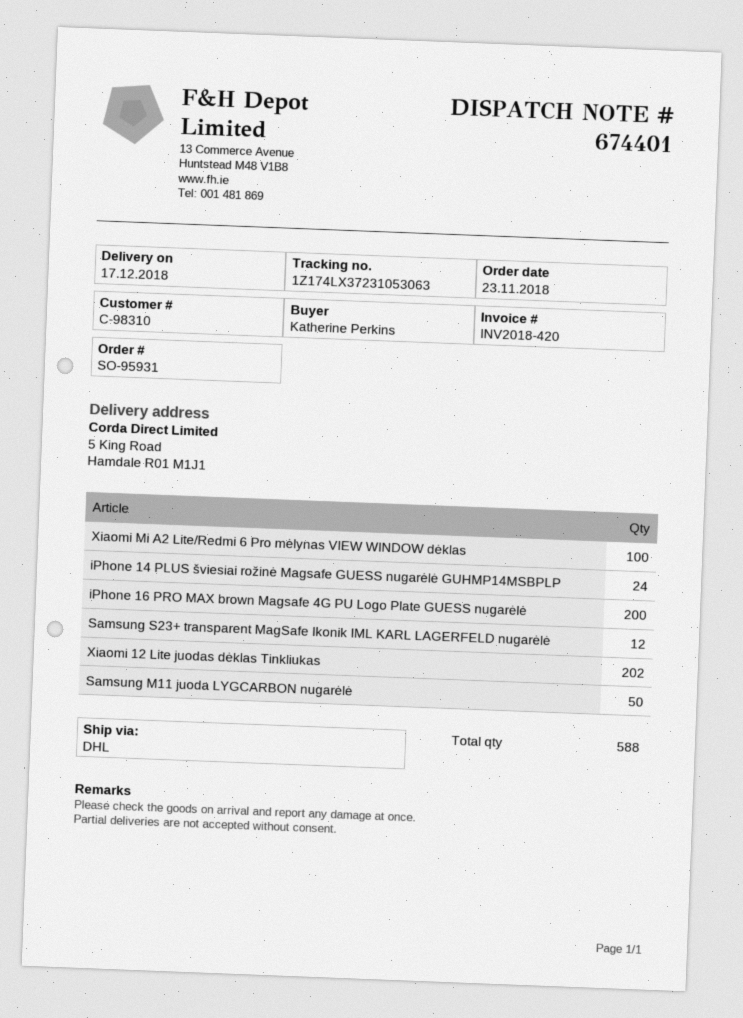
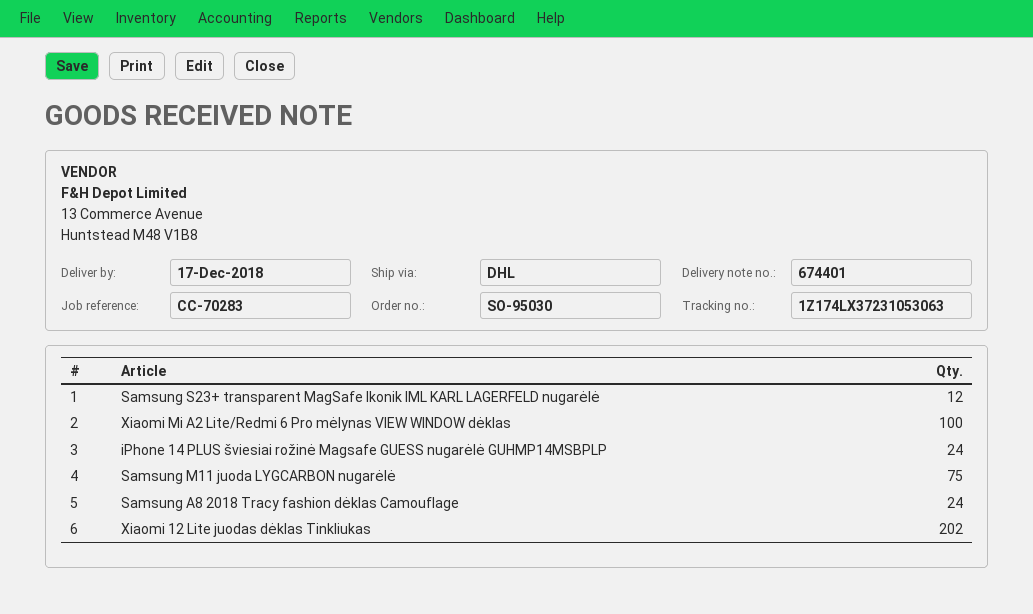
order number: SO-95931 -> SO-95030
iPhone 16 PRO MAX brown Magsafe 4G PU Logo Plate GUESS nugarėlė: 200 -> none
Samsung M11 juoda LYGCARBON nugarėlė: 50 -> 75
Samsung A8 2018 Tracy fashion dėklas Camouflage: none -> 24

